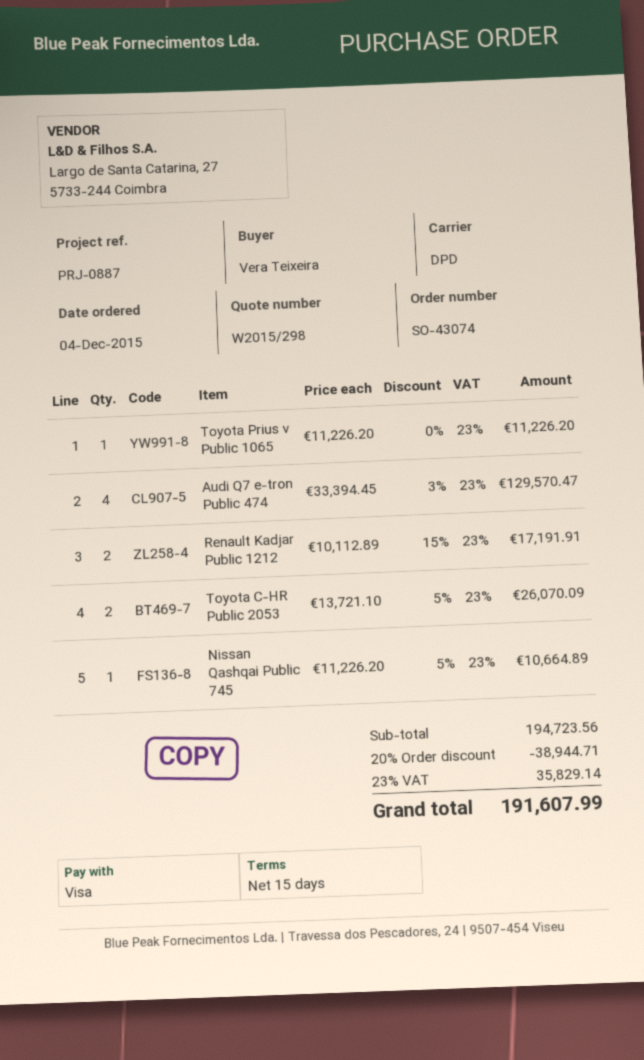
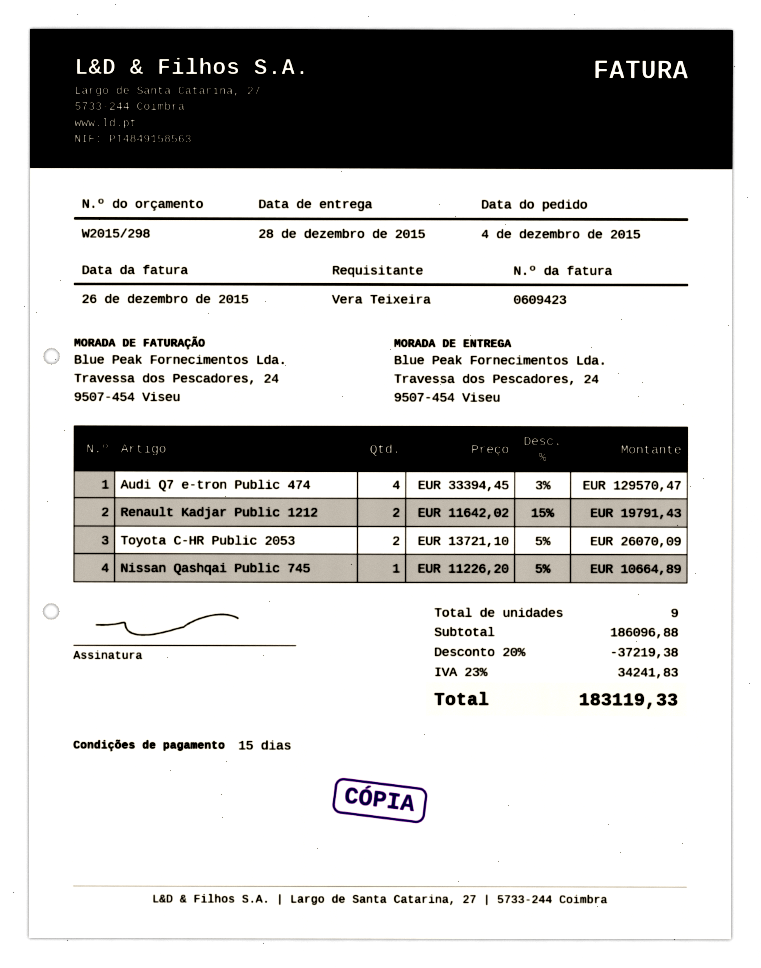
Toyota Prius v Public 1065: 1 x 11226.20 = 11226.20 -> none
Renault Kadjar Public 1212: 2 x 10112.89 - 15% = 17191.91 -> 2 x 11642.02 - 15% = 19791.43
subtotal: 194723.56 -> 186096.88
discount: 20% = 38944.71 -> 20% = 37219.38
tax: 23% = 35829.14 -> 23% = 34241.83
total: 191607.99 -> 183119.33

